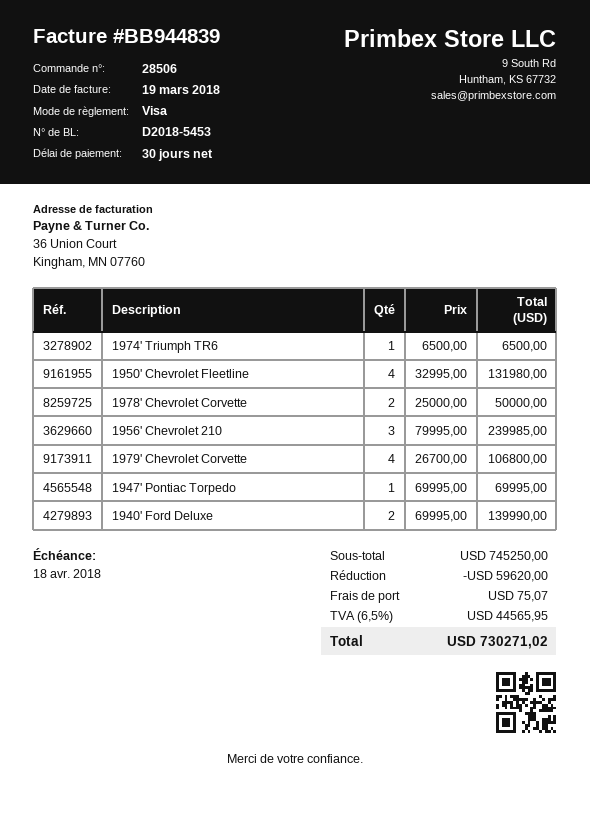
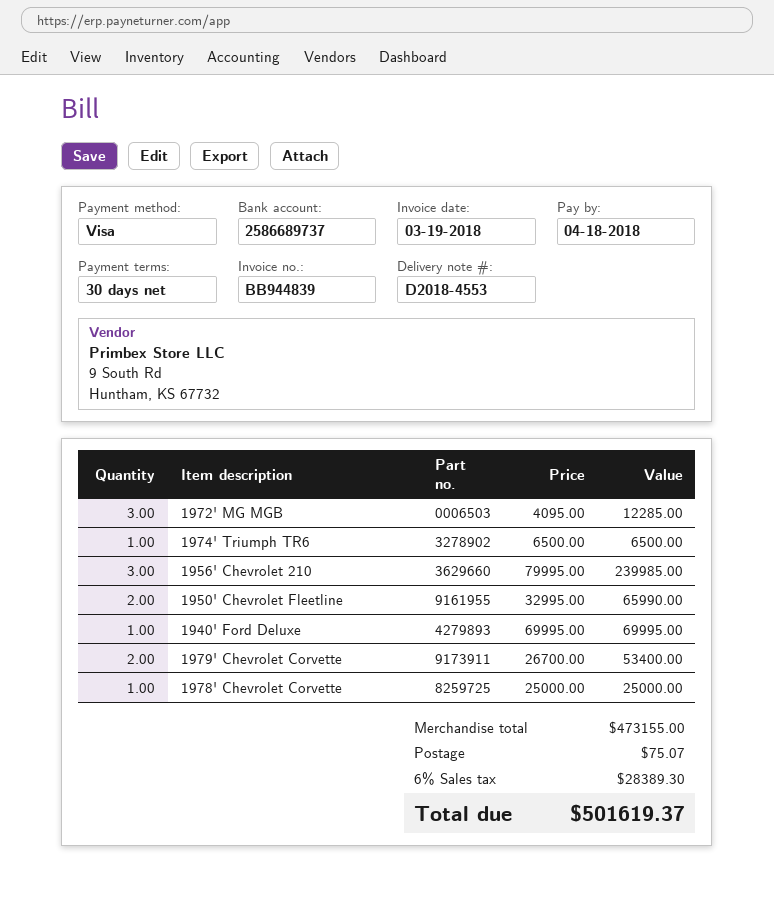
delivery note number: D2018-5453 -> D2018-4553
1950' Chevrolet Fleetline: 4 x 32995.00 = 131980.00 -> 2 x 32995.00 = 65990.00
1978' Chevrolet Corvette: 2 x 25000.00 = 50000.00 -> 1 x 25000.00 = 25000.00
1979' Chevrolet Corvette: 4 x 26700.00 = 106800.00 -> 2 x 26700.00 = 53400.00
1947' Pontiac Torpedo: 1 x 69995.00 = 69995.00 -> none
1940' Ford Deluxe: 2 x 69995.00 = 139990.00 -> 1 x 69995.00 = 69995.00
1972' MG MGB: none -> 3 x 4095.00 = 12285.00
subtotal: 745250.00 -> 473155.00
discount: 59620.00 -> none
tax: 6.5% = 44565.95 -> 6% = 28389.30
total: 730271.02 -> 501619.37

